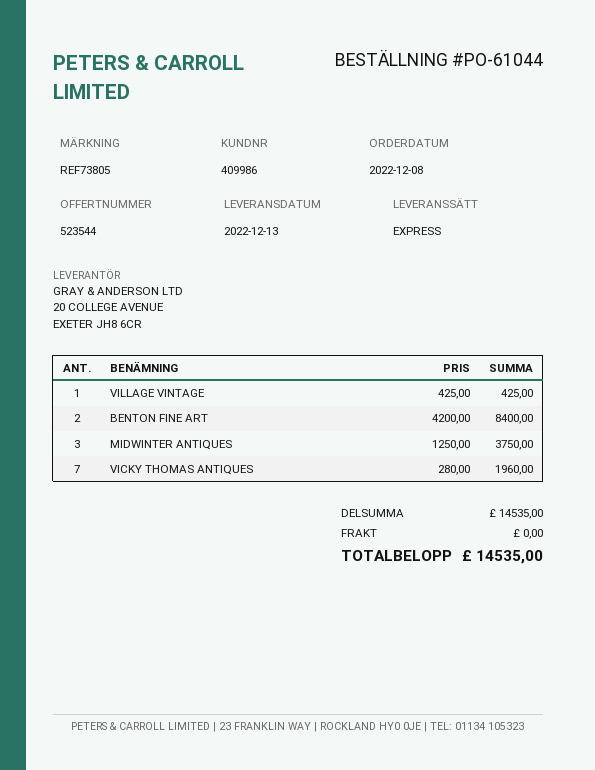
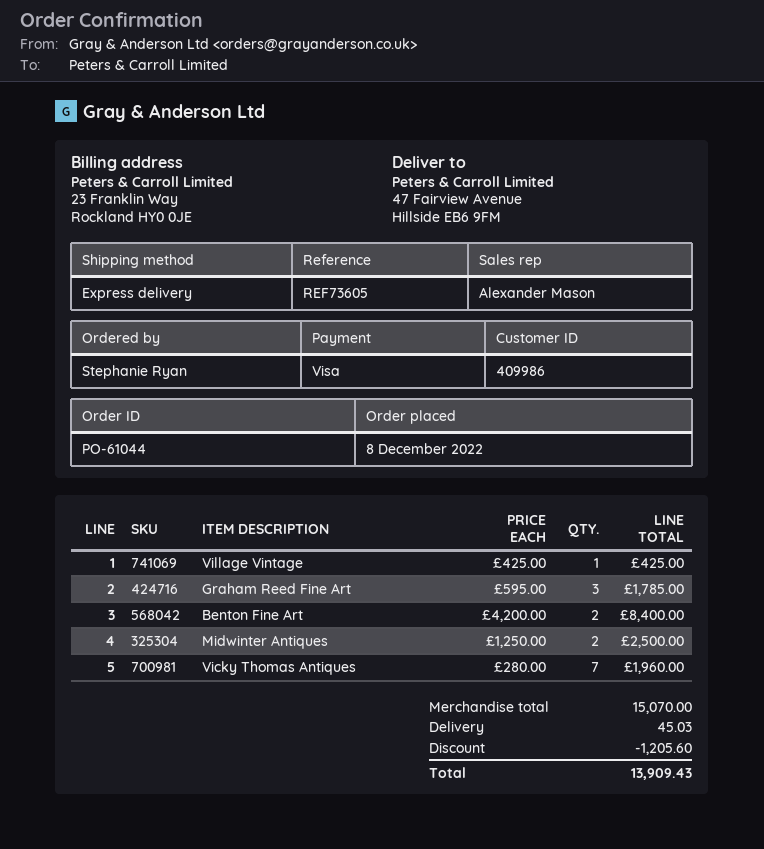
reference: REF73805 -> REF73605
MIDWINTER ANTIQUES: 3 x 1250.00 = 3750.00 -> 2 x 1250.00 = 2500.00
Graham Reed Fine Art: none -> 3 x 595.00 = 1785.00
subtotal: 14535.00 -> 15070.00
discount: none -> 1205.60
shipping: 0.00 -> 45.03
total: 14535.00 -> 13909.43

